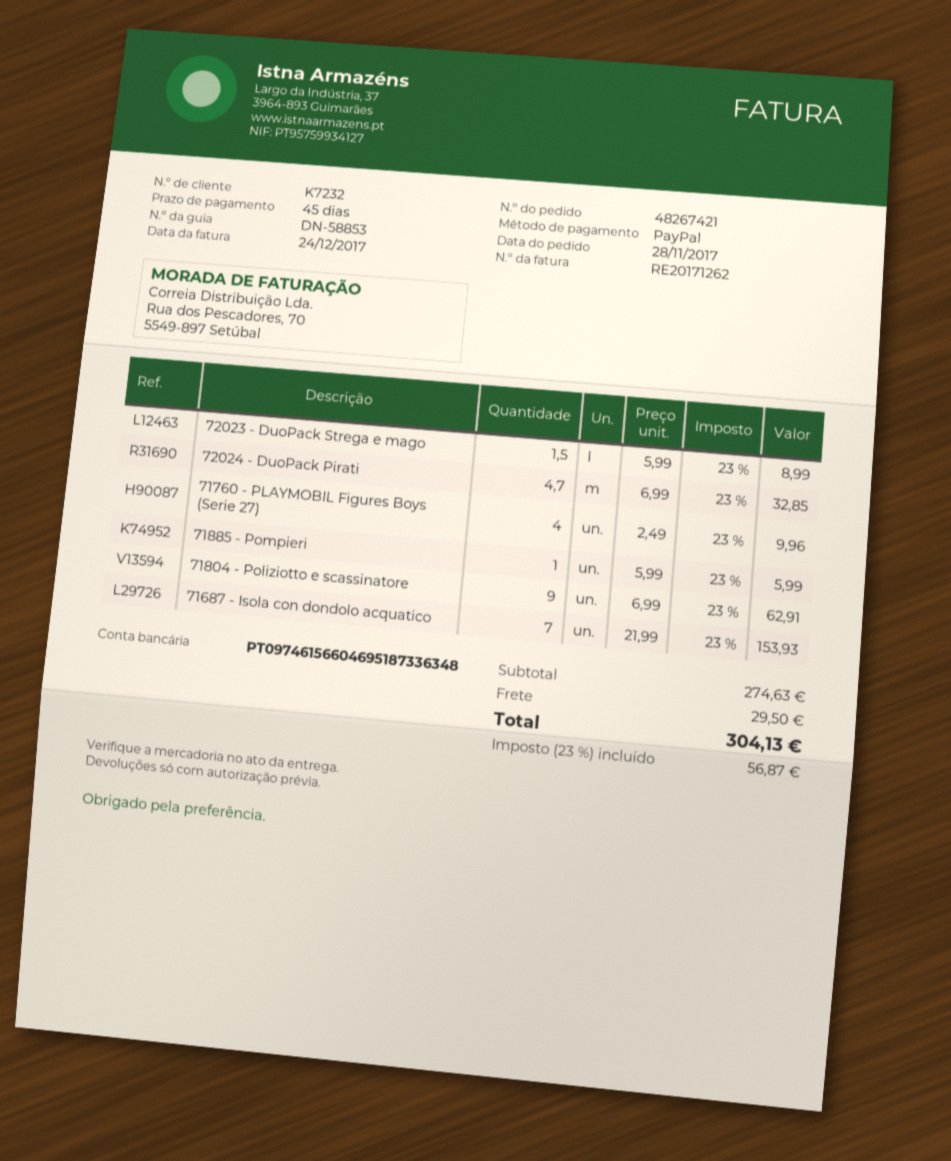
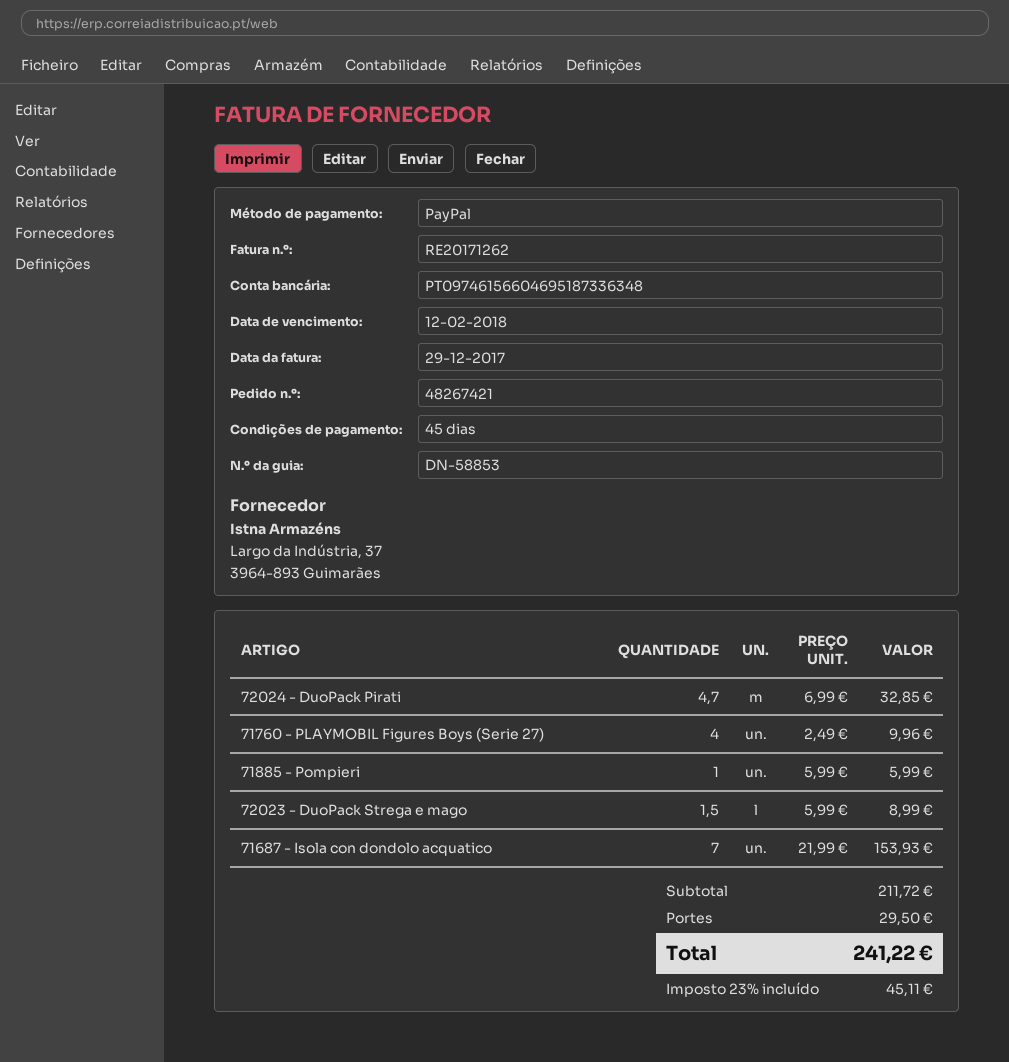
invoice date: 2017-12-24 -> 2017-12-29
71804 - Poliziotto e scassinatore: 9 x 6.99 = 62.91 -> none
subtotal: 274.63 -> 211.72
tax: 23% = 56.87 -> 23% = 45.11
total: 304.13 -> 241.22

